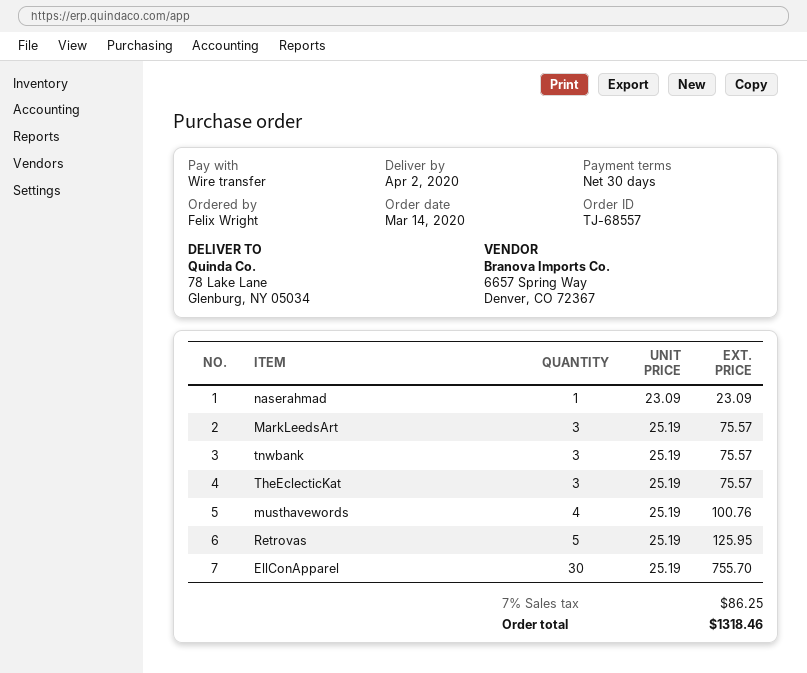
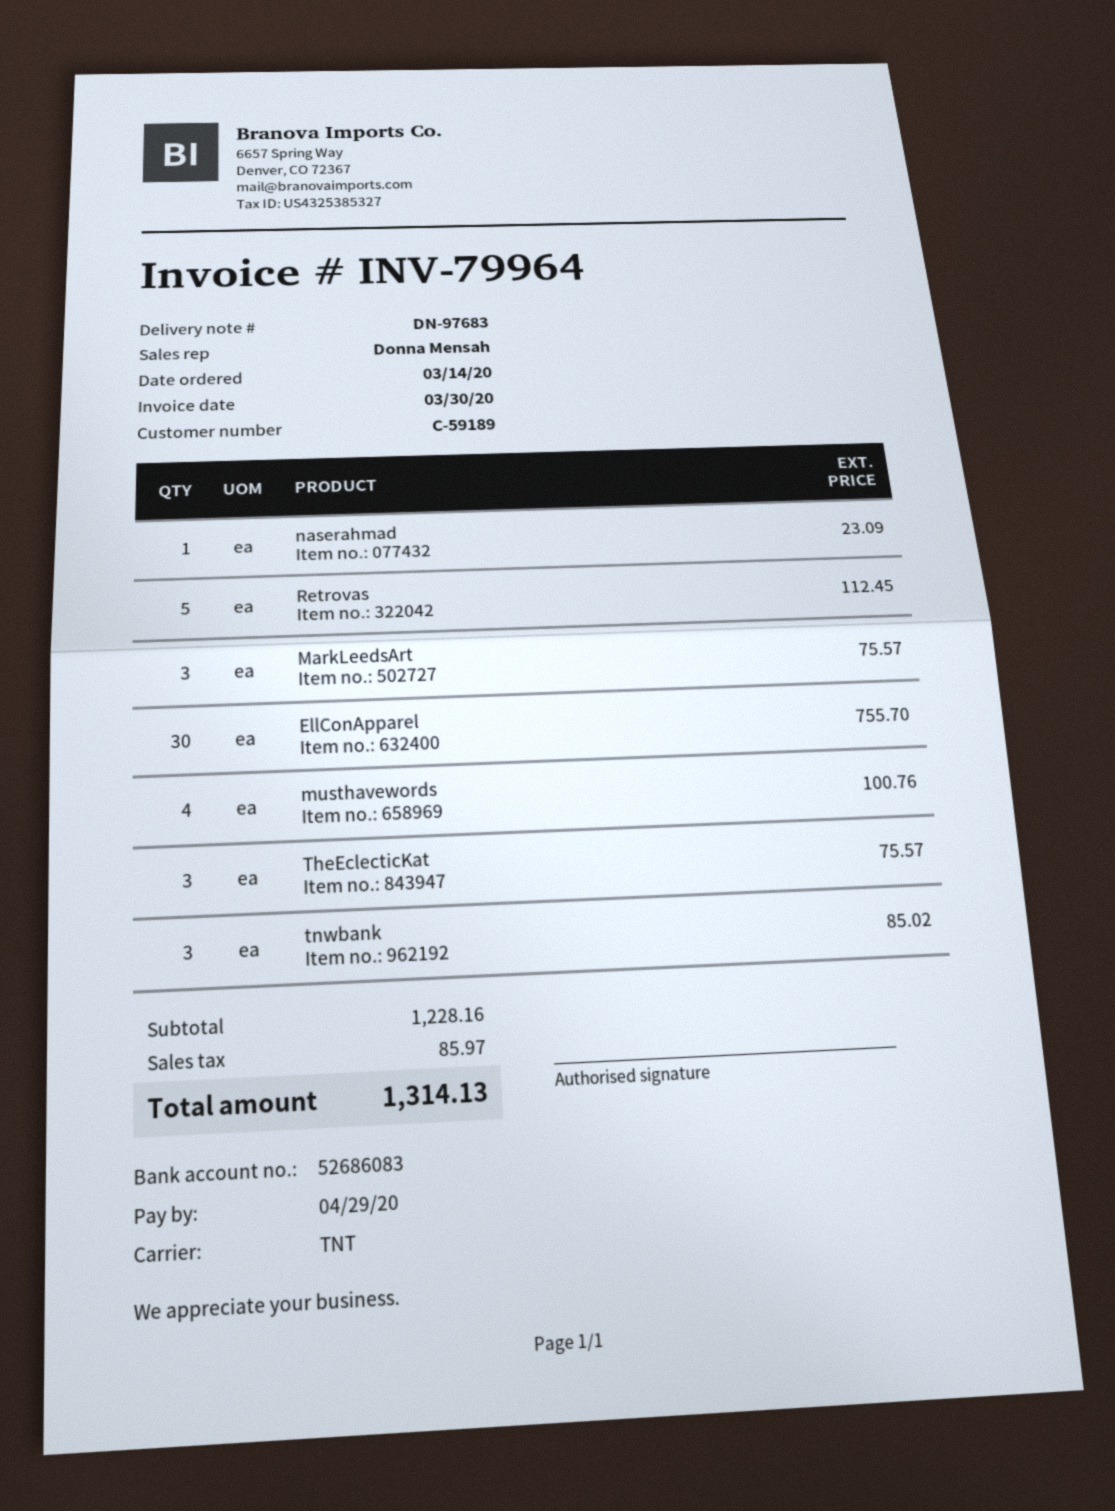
tnwbank: 3 for 75.57 -> 3 for 85.02
Retrovas: 5 for 125.95 -> 5 for 112.45
tax: 86.25 -> 85.97
total: 1318.46 -> 1314.13

